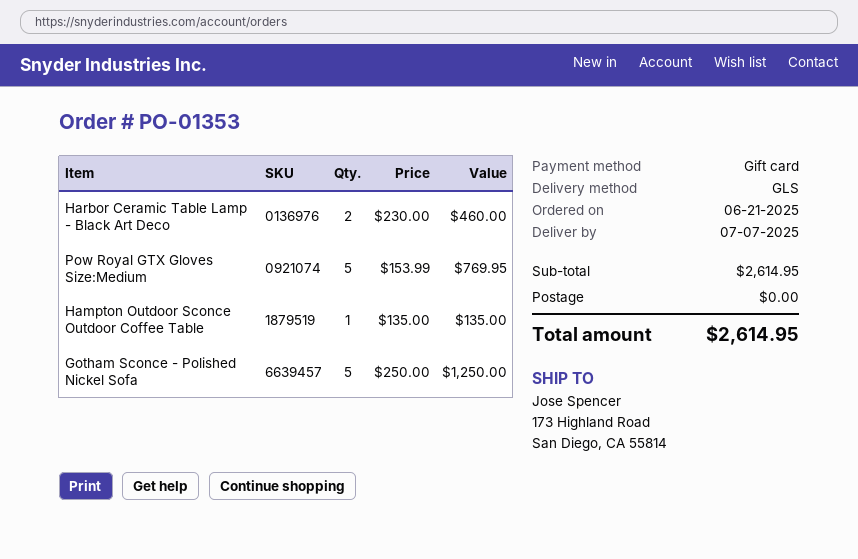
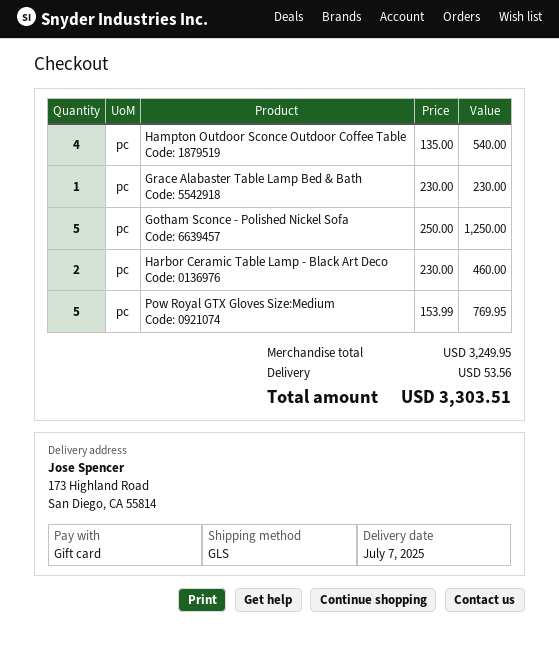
Hampton Outdoor Sconce Outdoor Coffee Table: 1 x 135.00 = 135.00 -> 4 x 135.00 = 540.00
Grace Alabaster Table Lamp Bed & Bath: none -> 1 x 230.00 = 230.00
subtotal: 2614.95 -> 3249.95
shipping: 0.00 -> 53.56
total: 2614.95 -> 3303.51

